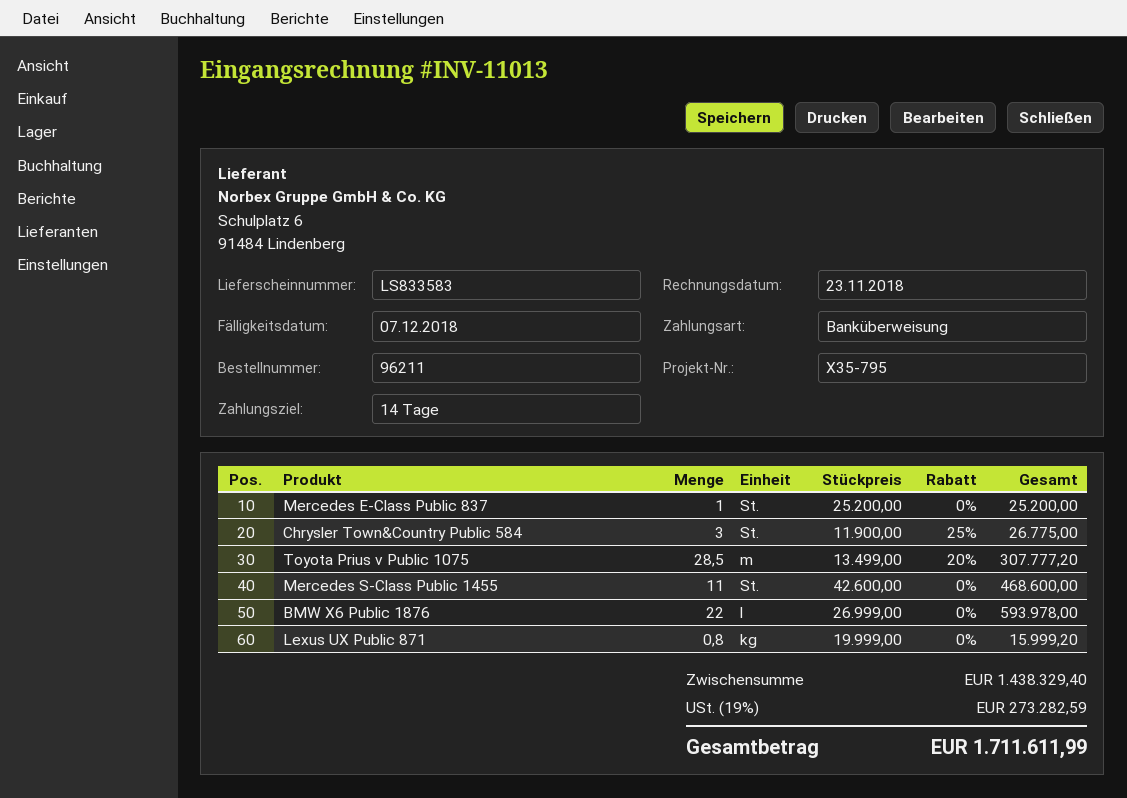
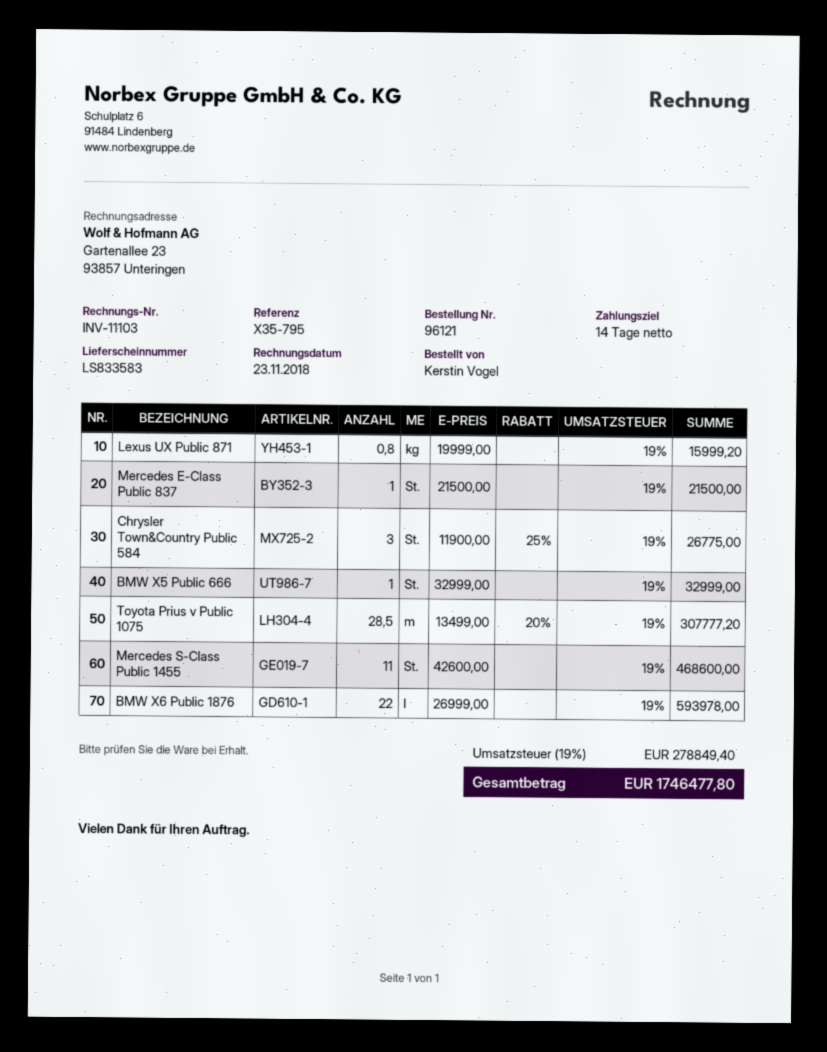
order number: 96211 -> 96121
invoice number: INV-11013 -> INV-11103
Mercedes E-Class Public 837: 1 x 25200.00 = 25200.00 -> 1 x 21500.00 = 21500.00
BMW X5 Public 666: none -> 1 x 32999.00 = 32999.00
tax: 19% = 273282.59 -> 19% = 278849.40
total: 1711611.99 -> 1746477.80

